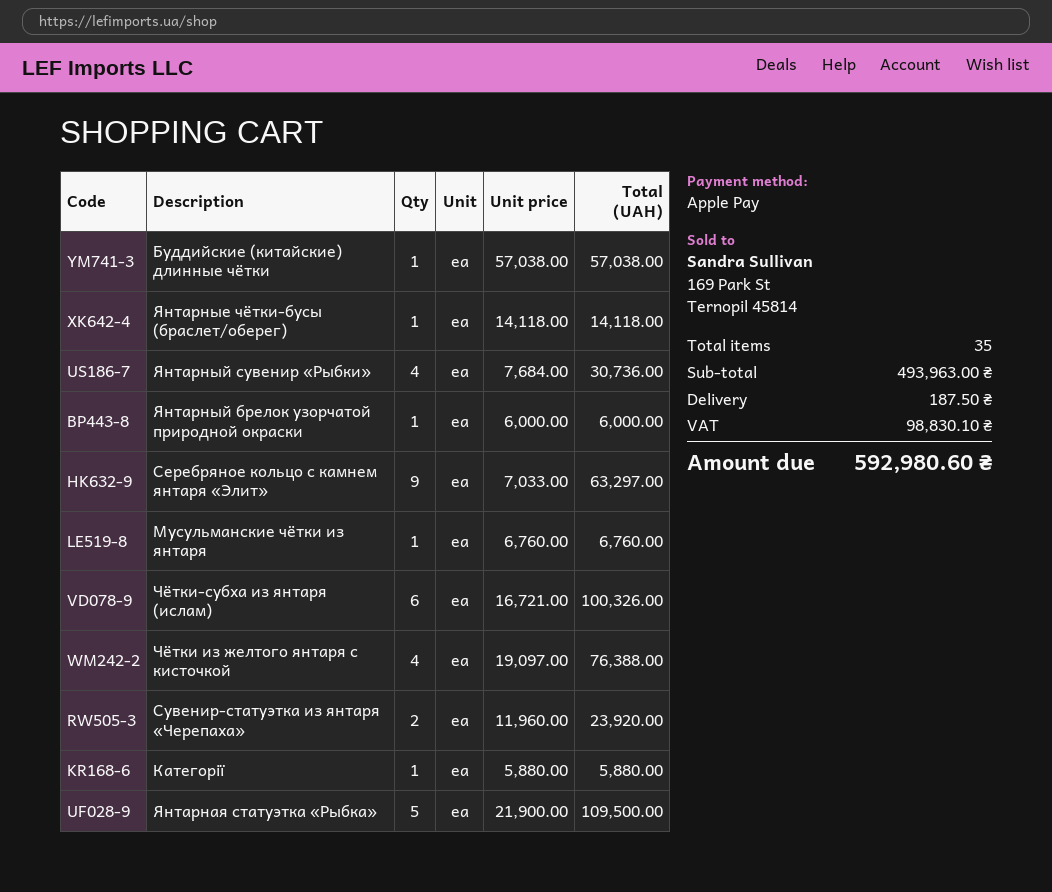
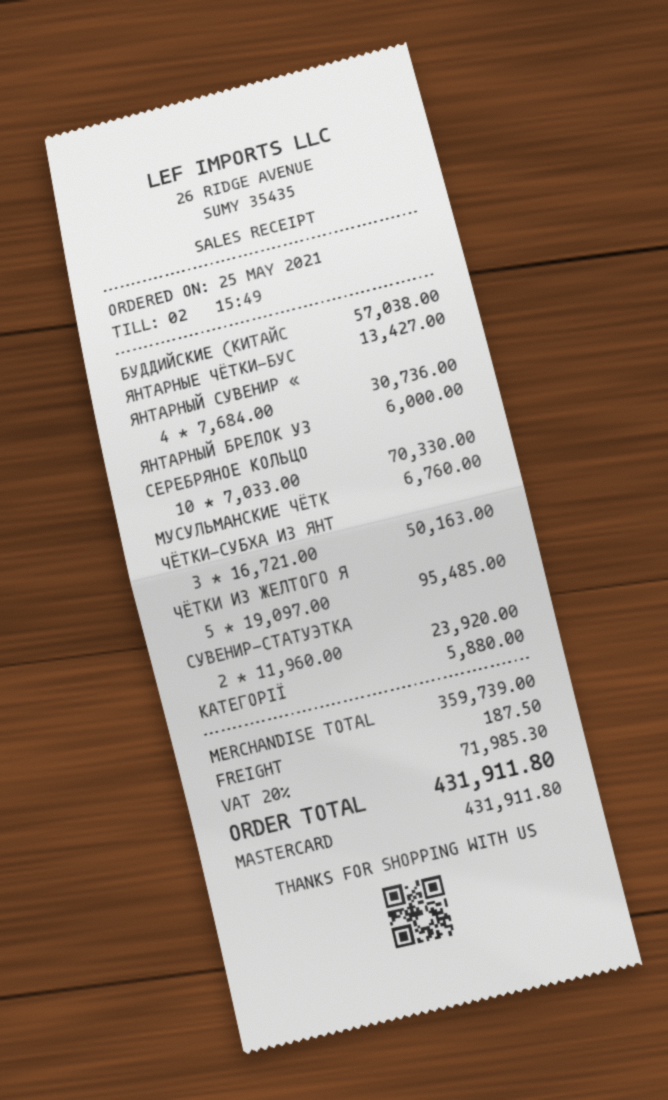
payment method: Apple Pay -> Mastercard
Янтарные чётки-бусы (браслет/оберег): 1 x 14118.00 = 14118.00 -> 1 x 13427.00 = 13427.00
Серебряное кольцо с камнем янтаря «Элит»: 9 x 7033.00 = 63297.00 -> 10 x 7033.00 = 70330.00
Чётки-субха из янтаря (ислам): 6 x 16721.00 = 100326.00 -> 3 x 16721.00 = 50163.00
Чётки из желтого янтаря с кисточкой: 4 x 19097.00 = 76388.00 -> 5 x 19097.00 = 95485.00
Янтарная статуэтка «Рыбка»: 5 x 21900.00 = 109500.00 -> none
subtotal: 493963.00 -> 359739.00
tax: 98830.10 -> 71985.30
total: 592980.60 -> 431911.80

